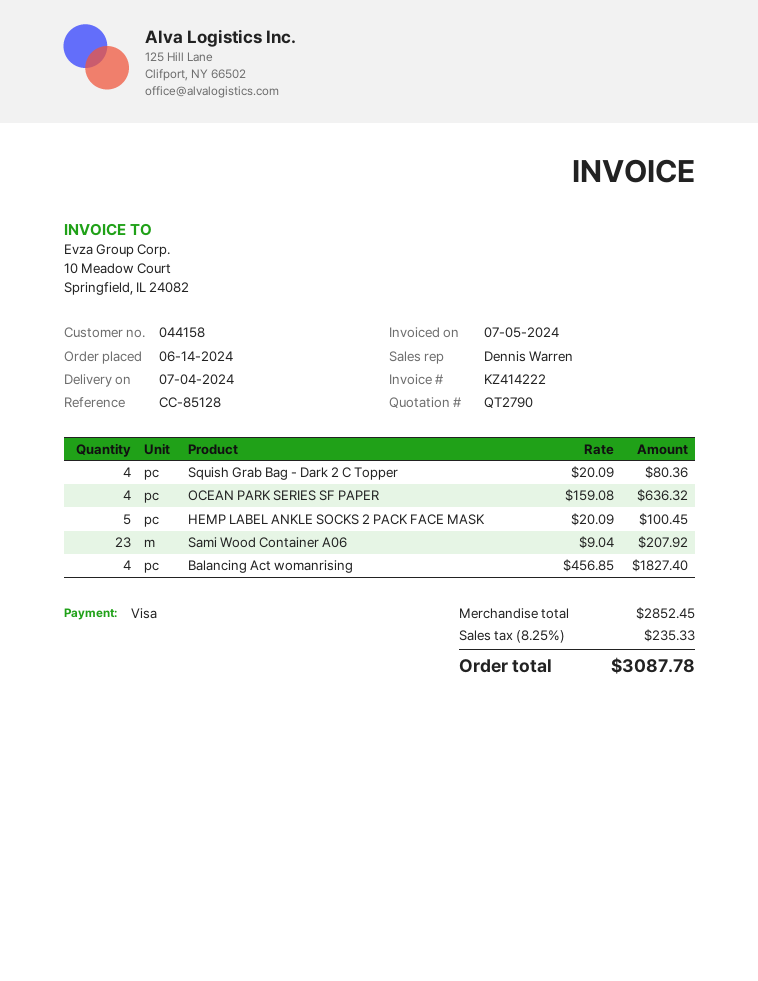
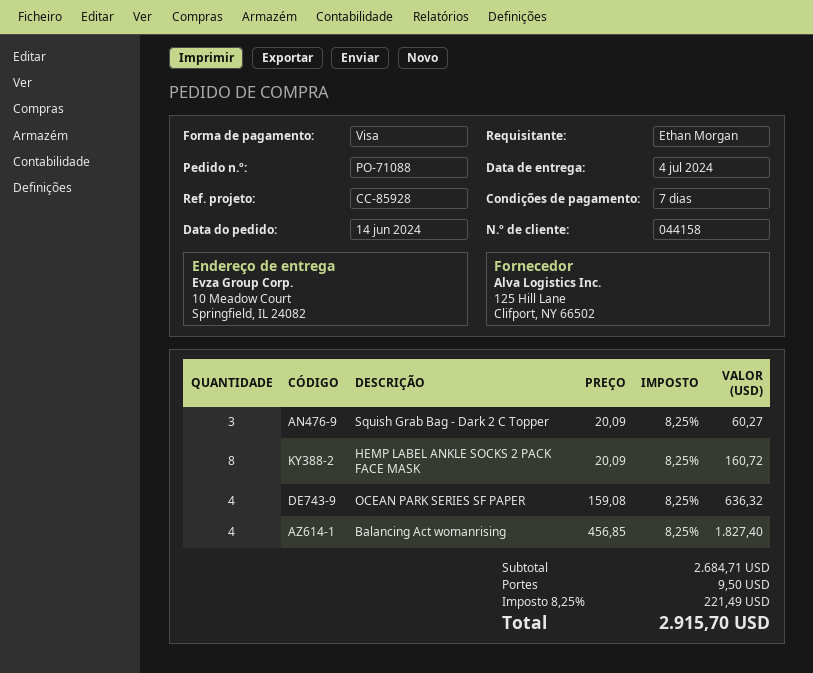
reference: CC-85128 -> CC-85928
Squish Grab Bag - Dark 2 C Topper: 4 x 20.09 = 80.36 -> 3 x 20.09 = 60.27
HEMP LABEL ANKLE SOCKS 2 PACK FACE MASK: 5 x 20.09 = 100.45 -> 8 x 20.09 = 160.72
Sami Wood Container A06: 23 x 9.04 = 207.92 -> none
subtotal: 2852.45 -> 2684.71
shipping: none -> 9.50
tax: 8.25% = 235.33 -> 8.25% = 221.49
total: 3087.78 -> 2915.70

